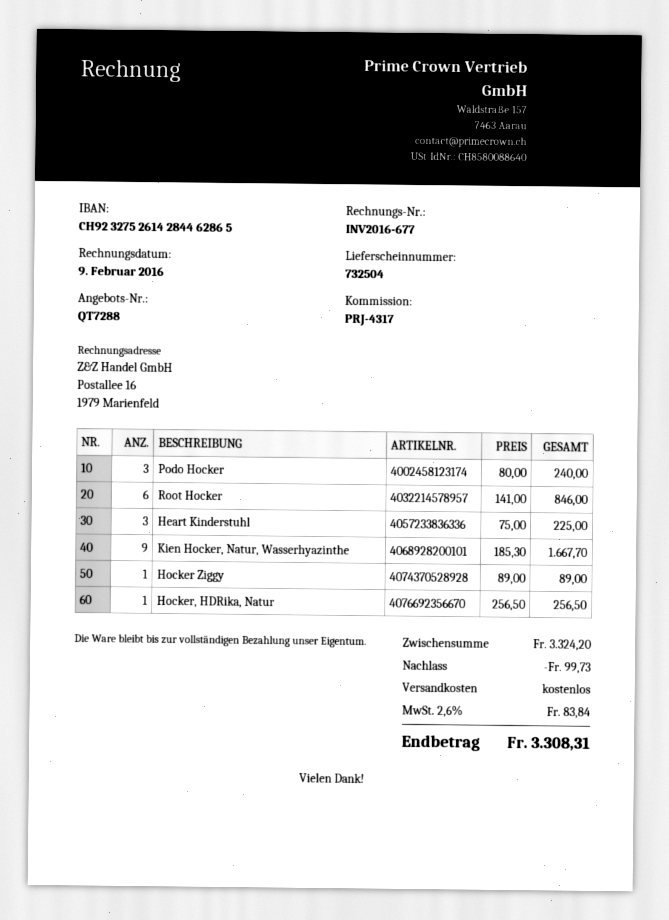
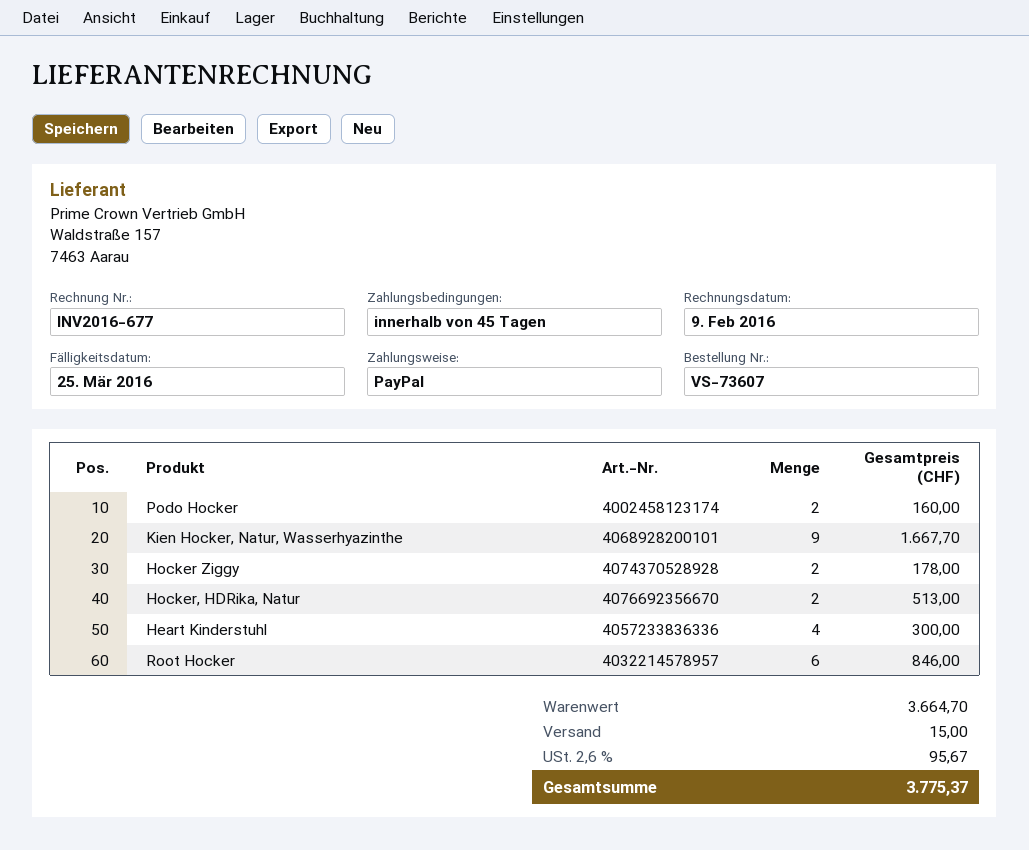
Podo Hocker: 3 for 240.00 -> 2 for 160.00
Heart Kinderstuhl: 3 for 225.00 -> 4 for 300.00
Hocker Ziggy: 1 for 89.00 -> 2 for 178.00
Hocker, HDRika, Natur: 1 for 256.50 -> 2 for 513.00
subtotal: 3324.20 -> 3664.70
discount: 99.73 -> none
shipping: 0.00 -> 15.00
tax: 2.6% = 83.84 -> 2.6% = 95.67
total: 3308.31 -> 3775.37

